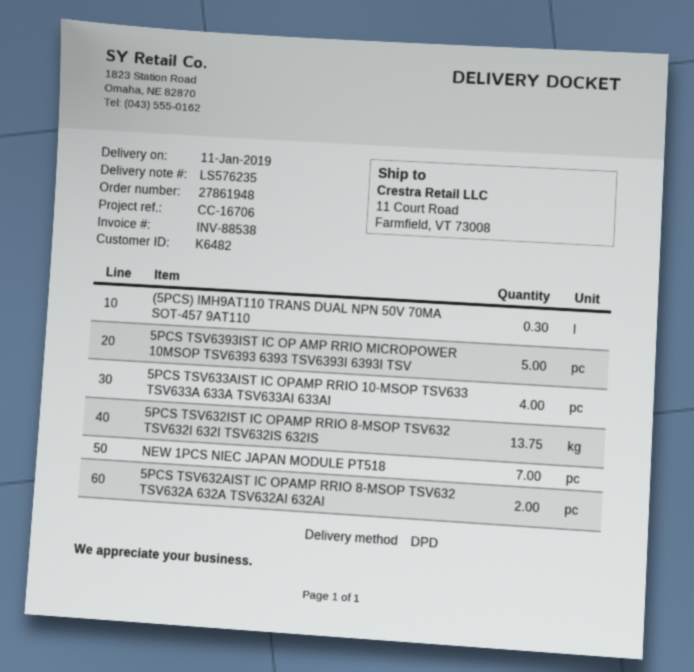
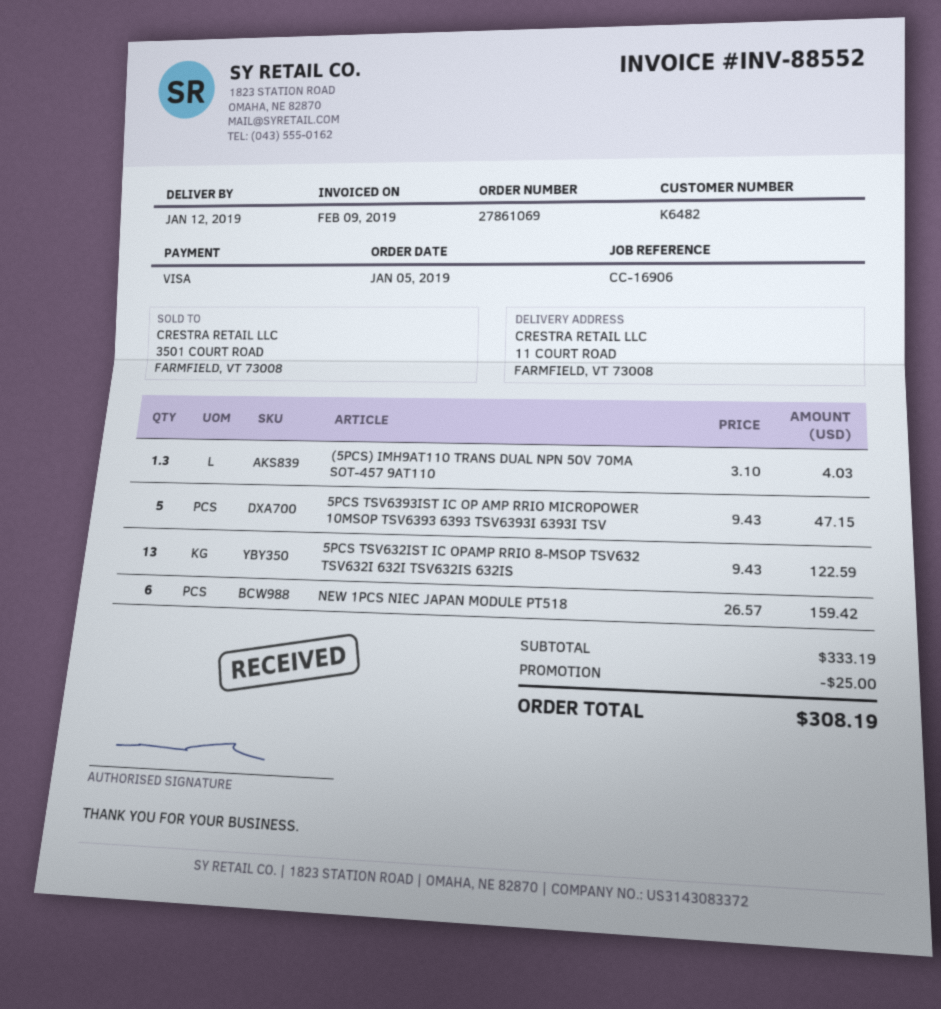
order number: 27861948 -> 27861069
delivery date: 2019-01-11 -> 2019-01-12
invoice number: INV-88538 -> INV-88552
reference: CC-16706 -> CC-16906
(5PCS) IMH9AT110 TRANS DUAL NPN 50V 70MA SOT-457 9AT110: 0.3 -> 1.3
5PCS TSV633AIST IC OPAMP RRIO 10-MSOP TSV633 TSV633A 633A TSV633AI 633AI: 4 -> none
5PCS TSV632IST IC OPAMP RRIO 8-MSOP TSV632 TSV632I 632I TSV632IS 632IS: 13.75 -> 13
NEW 1PCS NIEC JAPAN MODULE PT518: 7 -> 6
5PCS TSV632AIST IC OPAMP RRIO 8-MSOP TSV632 TSV632A 632A TSV632AI 632AI: 2 -> none

